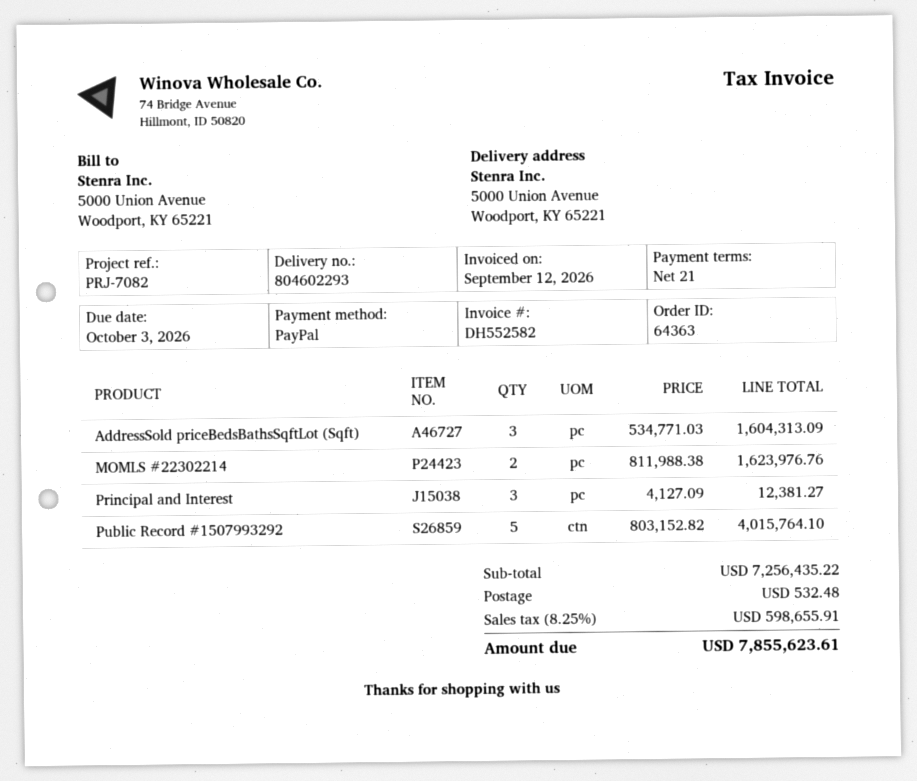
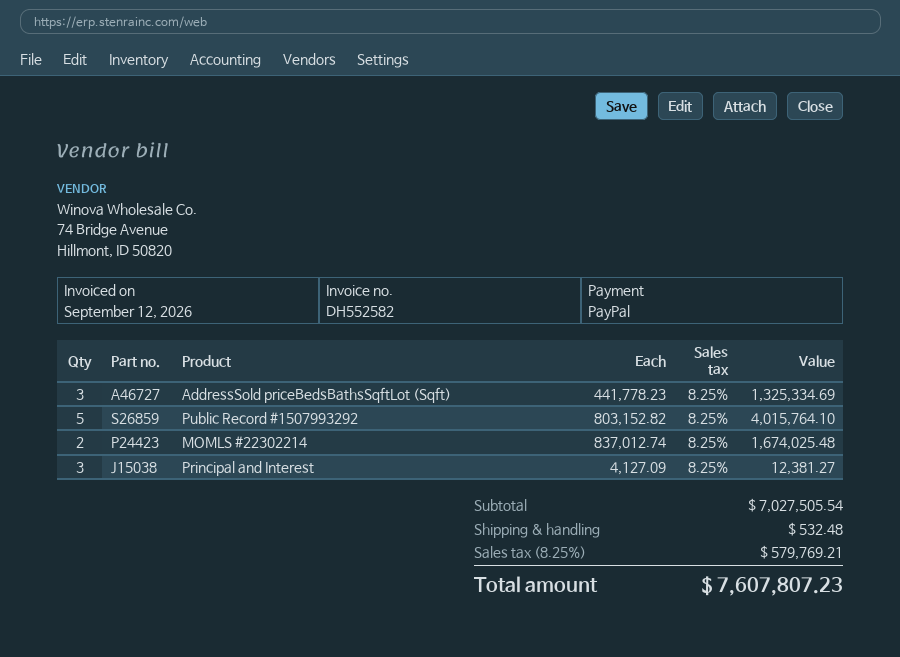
AddressSold priceBedsBathsSqftLot (Sqft): 3 x 534771.03 = 1604313.09 -> 3 x 441778.23 = 1325334.69
MOMLS #22302214: 2 x 811988.38 = 1623976.76 -> 2 x 837012.74 = 1674025.48
subtotal: 7256435.22 -> 7027505.54
tax: 8.25% = 598655.91 -> 8.25% = 579769.21
total: 7855623.61 -> 7607807.23

